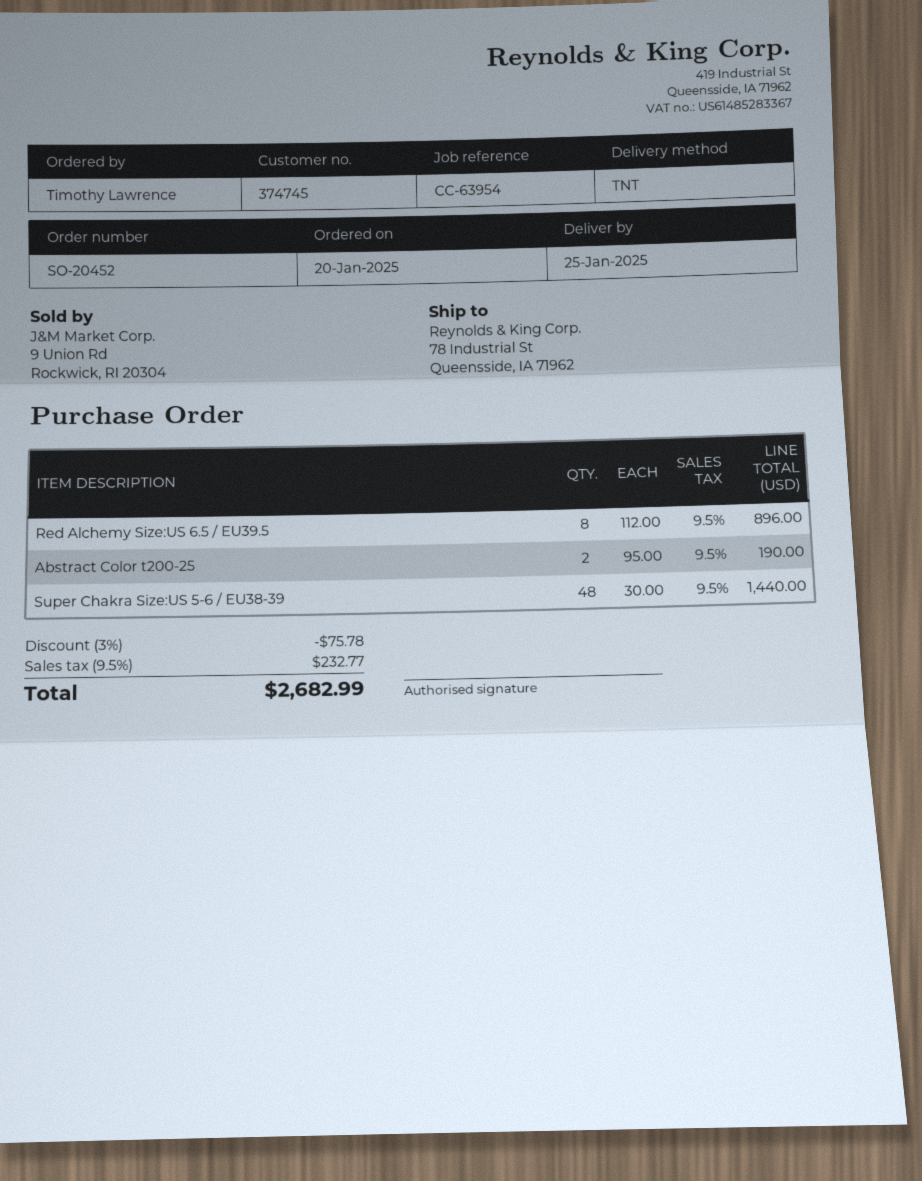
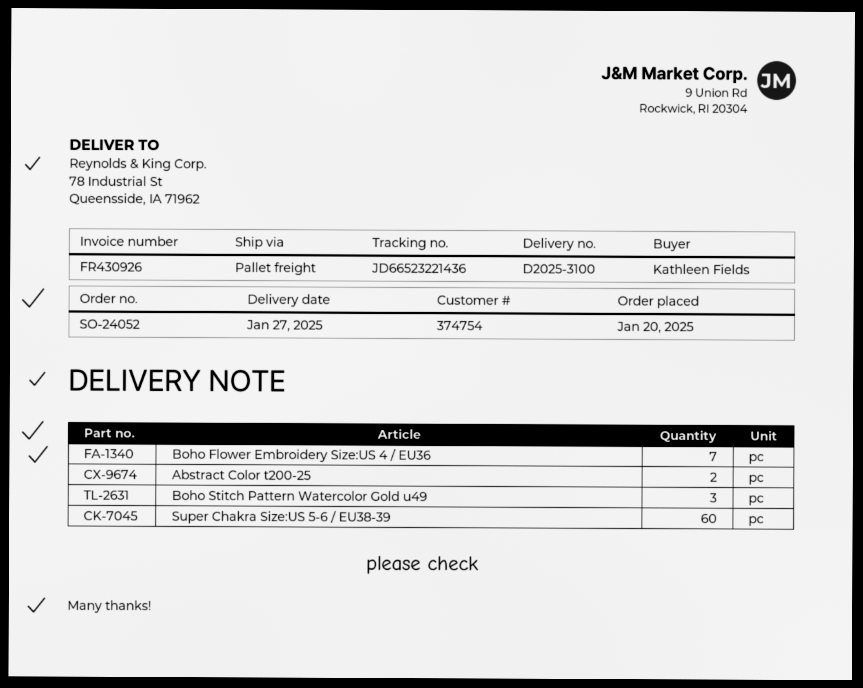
order number: SO-20452 -> SO-24052
delivery date: 2025-01-25 -> 2025-01-27
customer number: 374745 -> 374754
ordered by: Timothy Lawrence -> Kathleen Fields
shipping method: TNT -> pallet freight
Red Alchemy Size:US 6.5 / EU39.5: 8 -> none
Super Chakra Size:US 5-6 / EU38-39: 48 -> 60
Boho Flower Embroidery Size:US 4 / EU36: none -> 7
Boho Stitch Pattern Watercolor Gold u49: none -> 3

